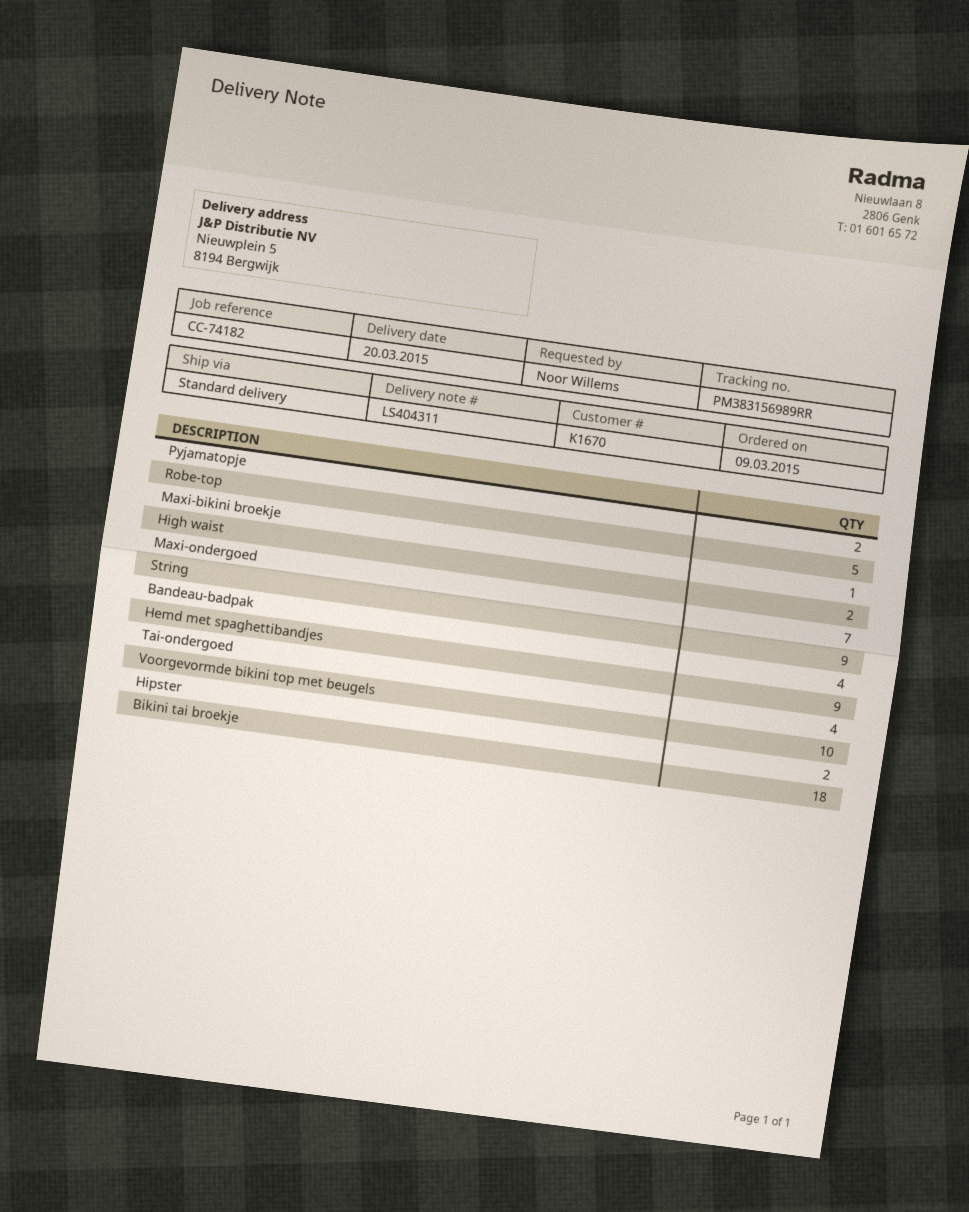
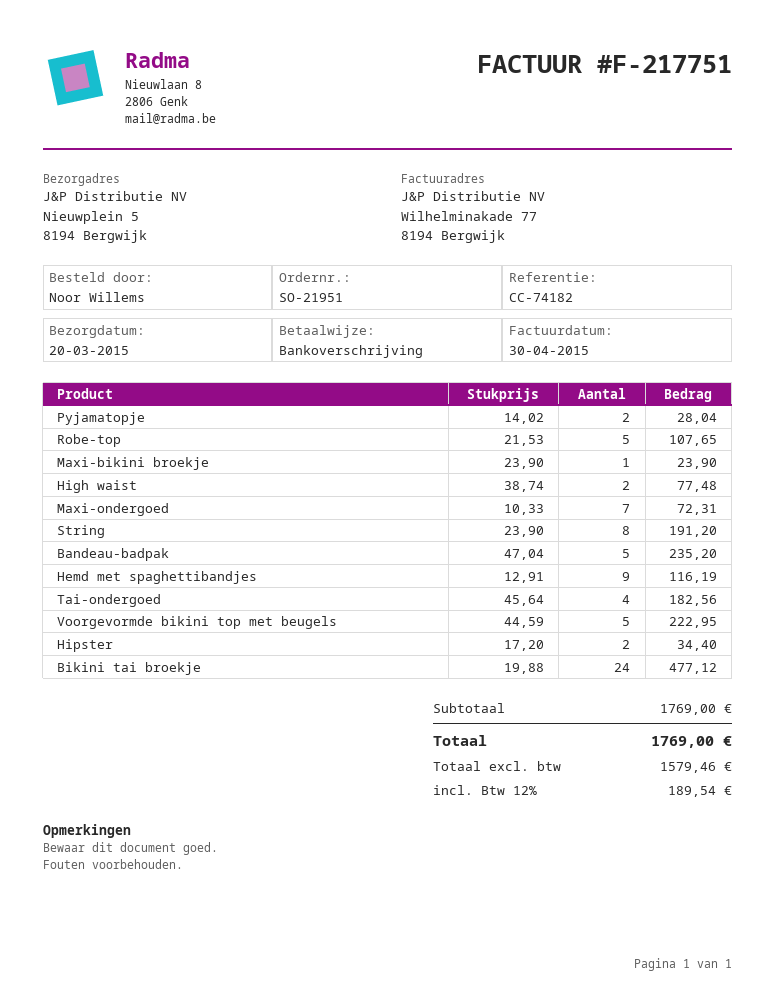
String: 9 -> 8
Bandeau-badpak: 4 -> 5
Voorgevormde bikini top met beugels: 10 -> 5
Bikini tai broekje: 18 -> 24

